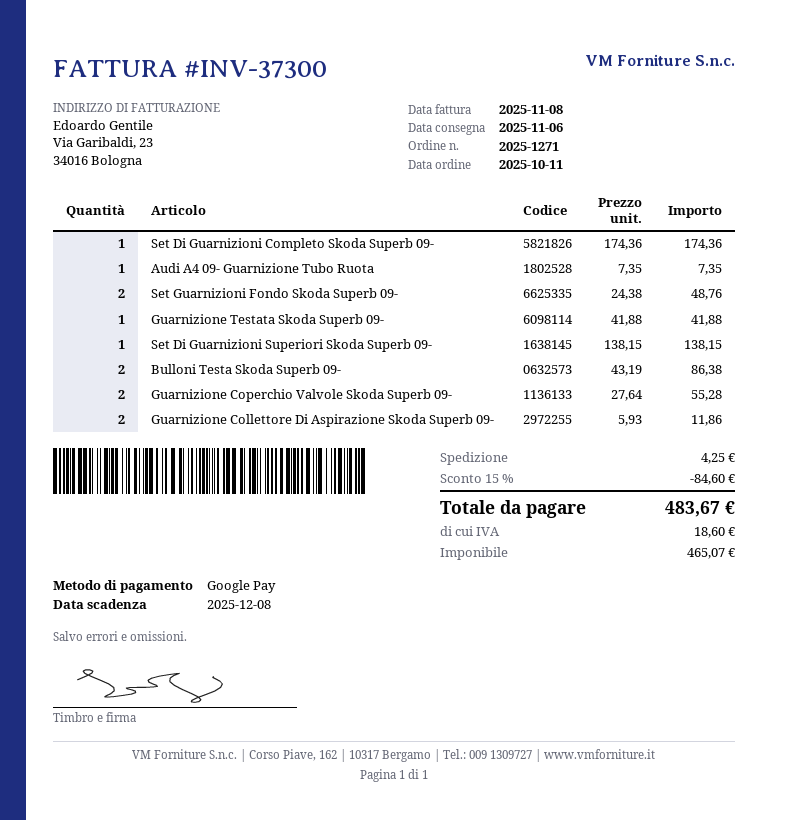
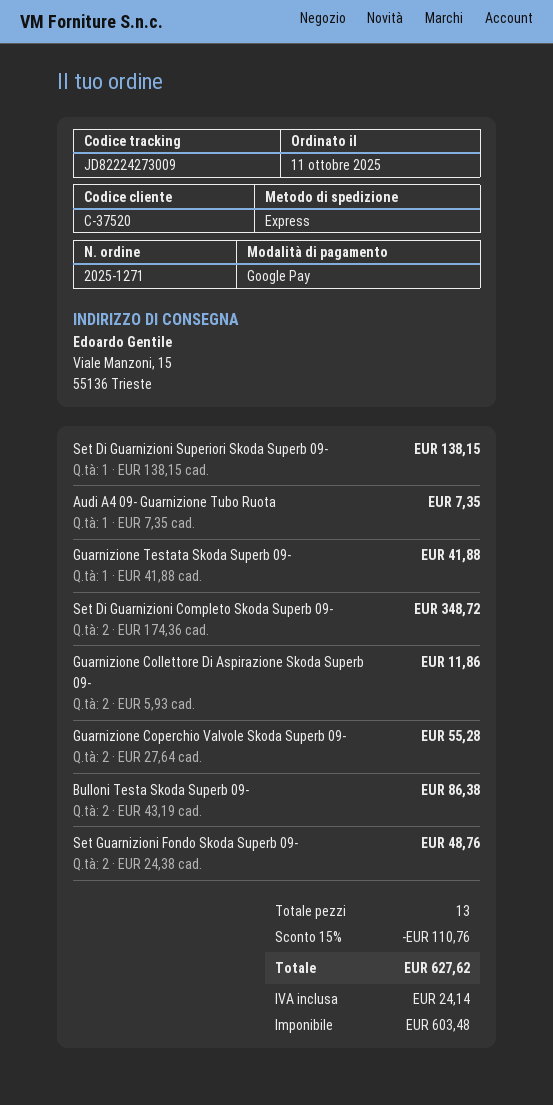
Set Di Guarnizioni Completo Skoda Superb 09-: 1 x 174.36 = 174.36 -> 2 x 174.36 = 348.72
discount: 15% = 84.60 -> 15% = 110.76
shipping: 4.25 -> none
net: 465.07 -> 603.48
tax: 18.60 -> 24.14
total: 483.67 -> 627.62

